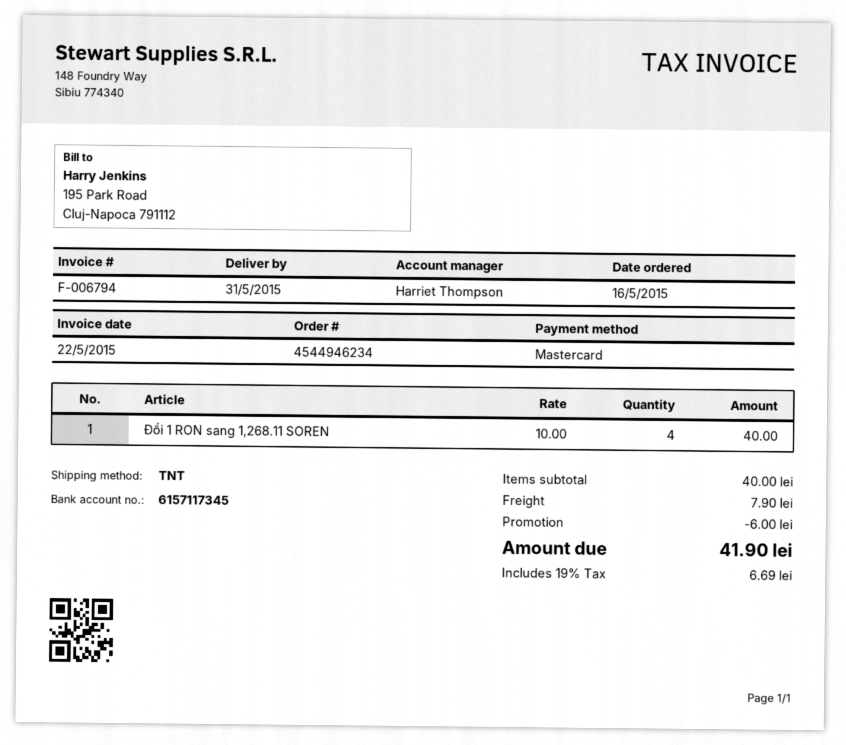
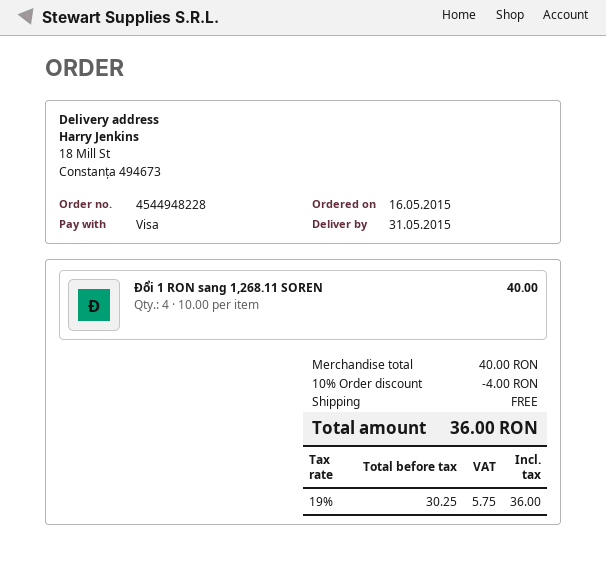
order number: 4544946234 -> 4544948228
payment method: Mastercard -> Visa
discount: 6.00 -> 4.00
shipping: 7.90 -> 0.00
tax: 19% = 6.69 -> 19% = 5.75
total: 41.90 -> 36.00

